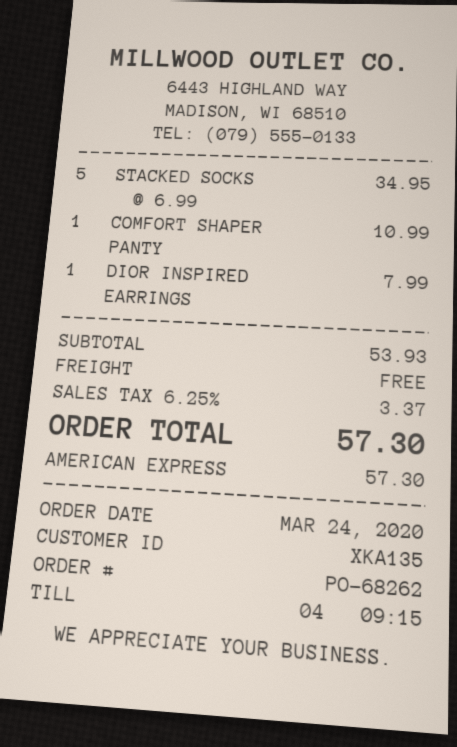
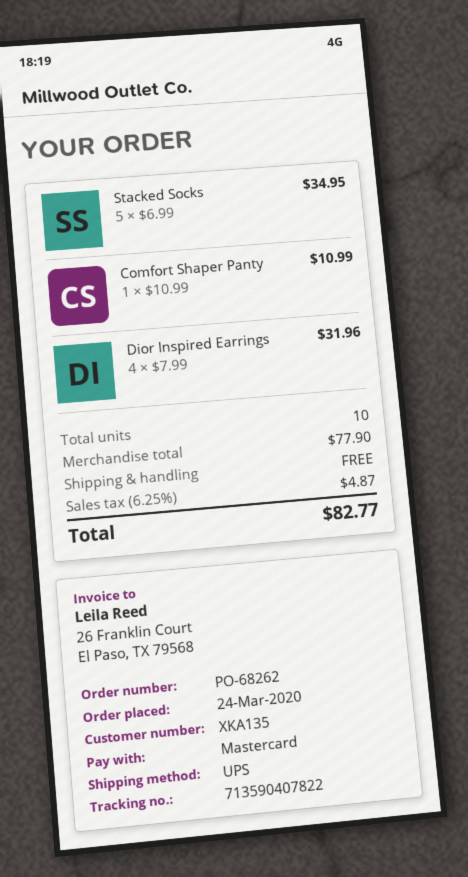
payment method: American Express -> Mastercard
DIOR INSPIRED EARRINGS: 1 x 7.99 = 7.99 -> 4 x 7.99 = 31.96
subtotal: 53.93 -> 77.90
tax: 6.25% = 3.37 -> 6.25% = 4.87
total: 57.30 -> 82.77

